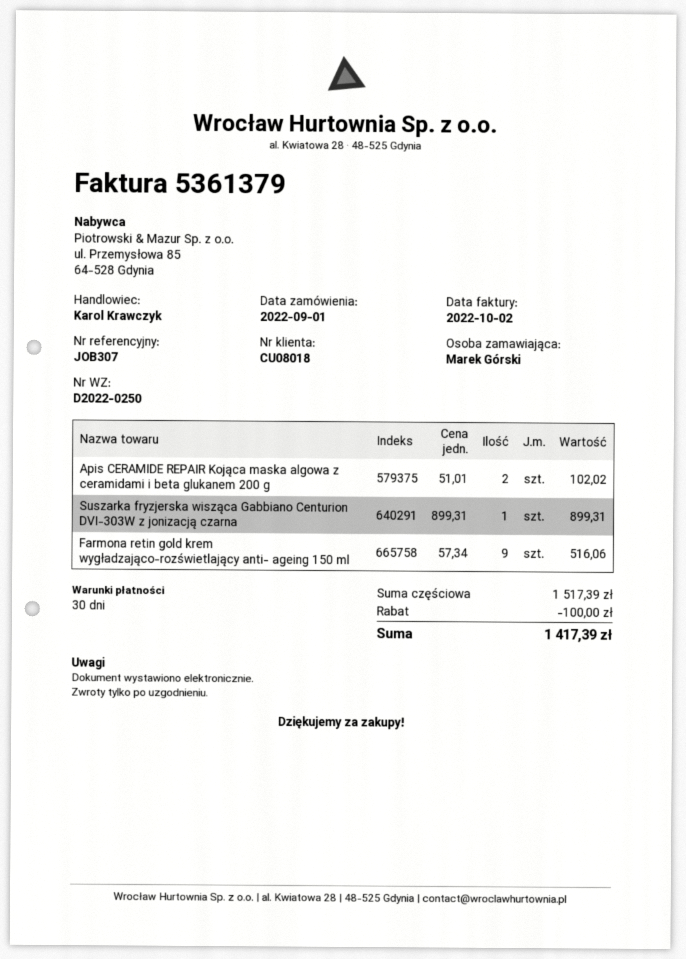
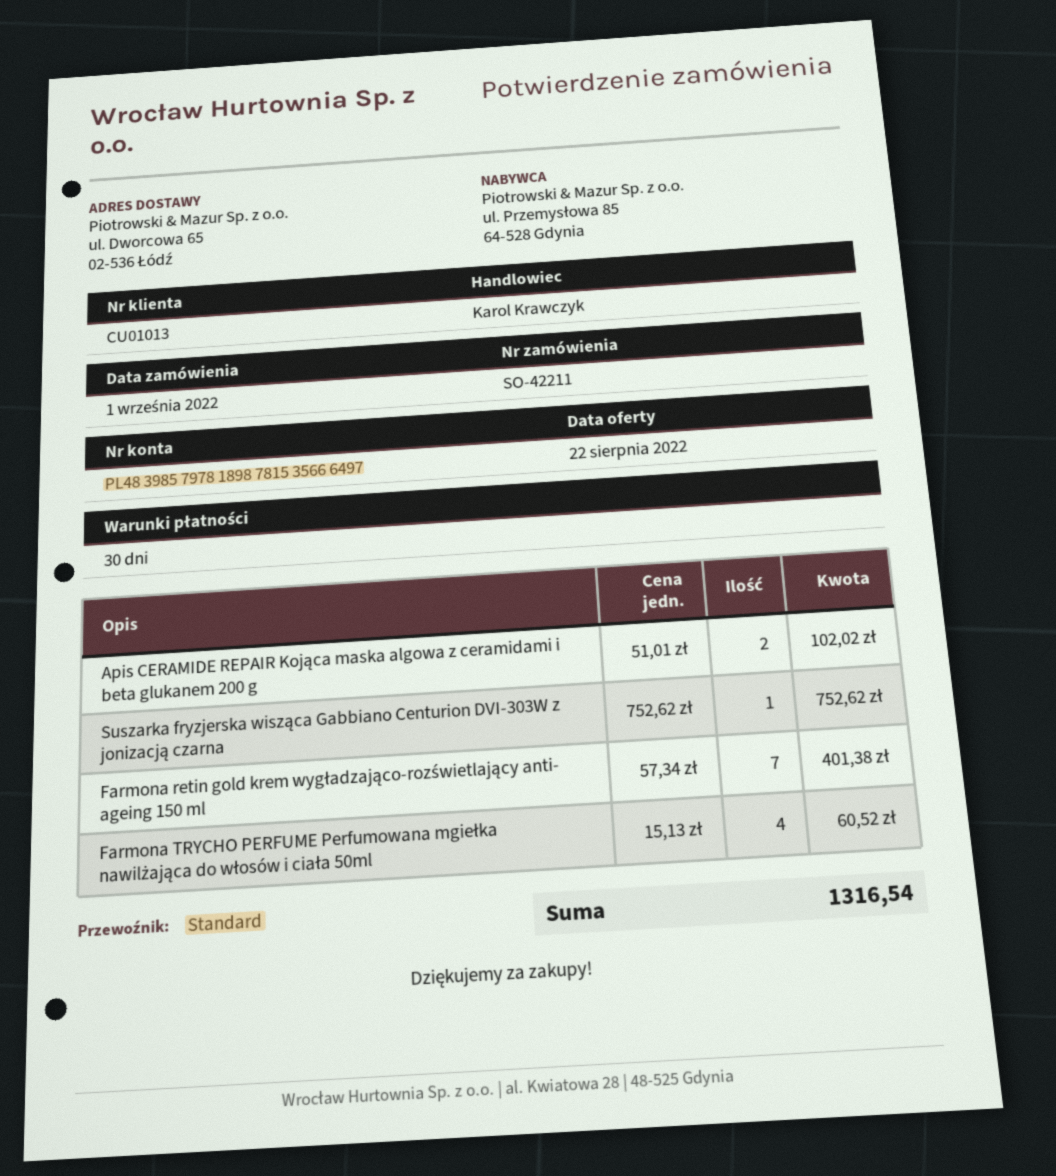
customer number: CU08018 -> CU01013
Suszarka fryzjerska wisząca Gabbiano Centurion DVI-303W z jonizacją czarna: 1 x 899.31 = 899.31 -> 1 x 752.62 = 752.62
Farmona retin gold krem wygładzająco-rozświetlający anti- ageing 150 ml: 9 x 57.34 = 516.06 -> 7 x 57.34 = 401.38
Farmona TRYCHO PERFUME Perfumowana mgiełka nawilżająca do włosów i ciała 50ml: none -> 4 x 15.13 = 60.52
discount: 100.00 -> none
total: 1417.39 -> 1316.54

